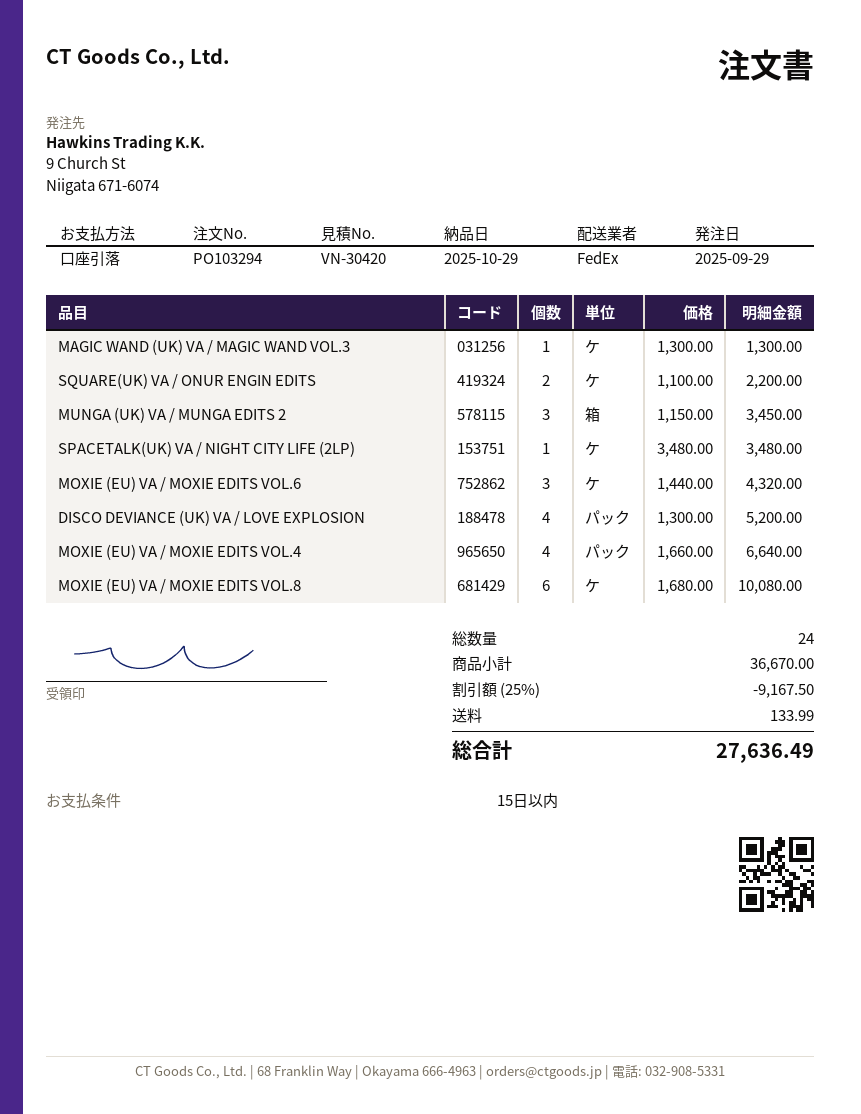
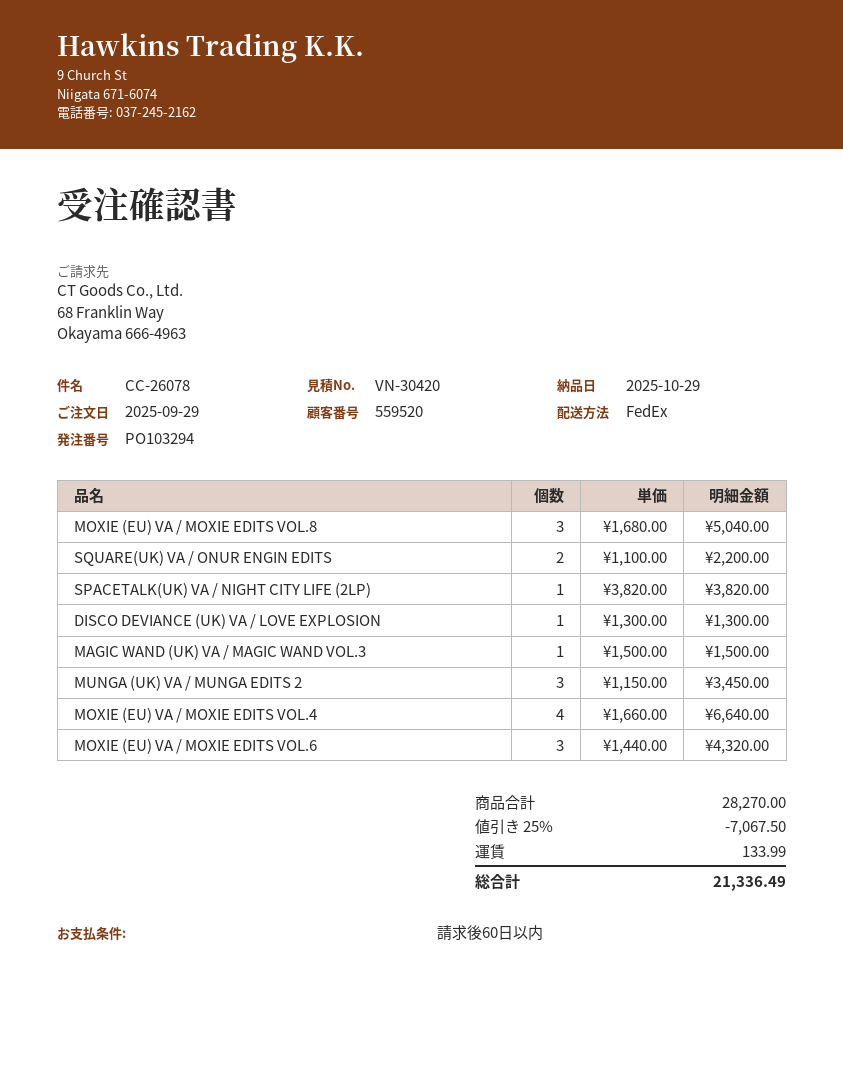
payment terms: 15 days -> 60 days
MAGIC WAND (UK) VA / MAGIC WAND VOL.3: 1 x 1300.00 = 1300.00 -> 1 x 1500.00 = 1500.00
SPACETALK(UK) VA / NIGHT CITY LIFE (2LP): 1 x 3480.00 = 3480.00 -> 1 x 3820.00 = 3820.00
DISCO DEVIANCE (UK) VA / LOVE EXPLOSION: 4 x 1300.00 = 5200.00 -> 1 x 1300.00 = 1300.00
MOXIE (EU) VA / MOXIE EDITS VOL.8: 6 x 1680.00 = 10080.00 -> 3 x 1680.00 = 5040.00
subtotal: 36670.00 -> 28270.00
discount: 25% = 9167.50 -> 25% = 7067.50
total: 27636.49 -> 21336.49

